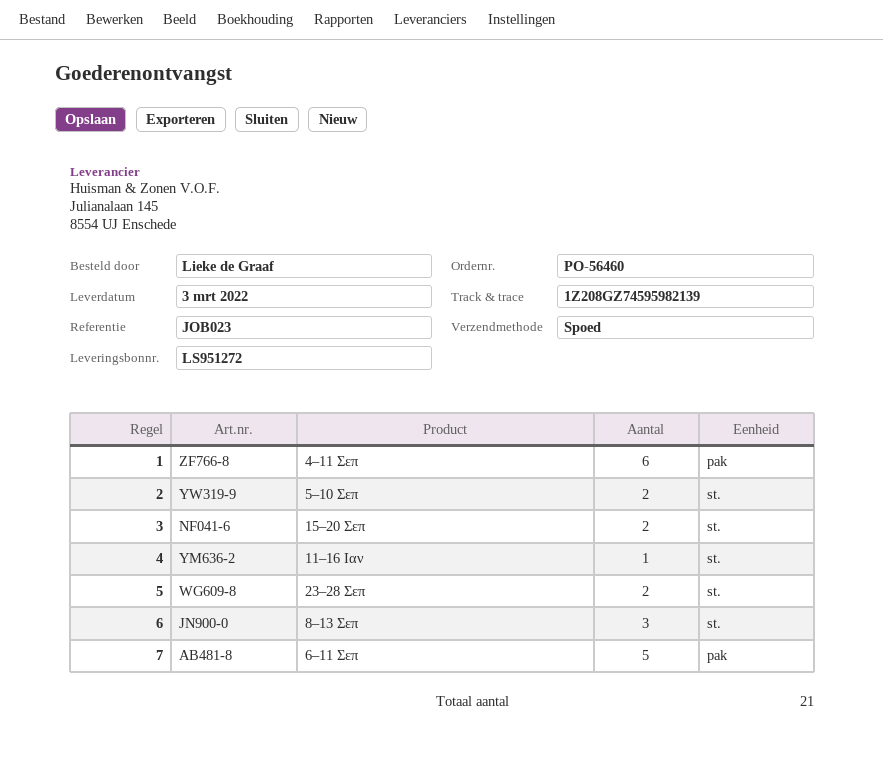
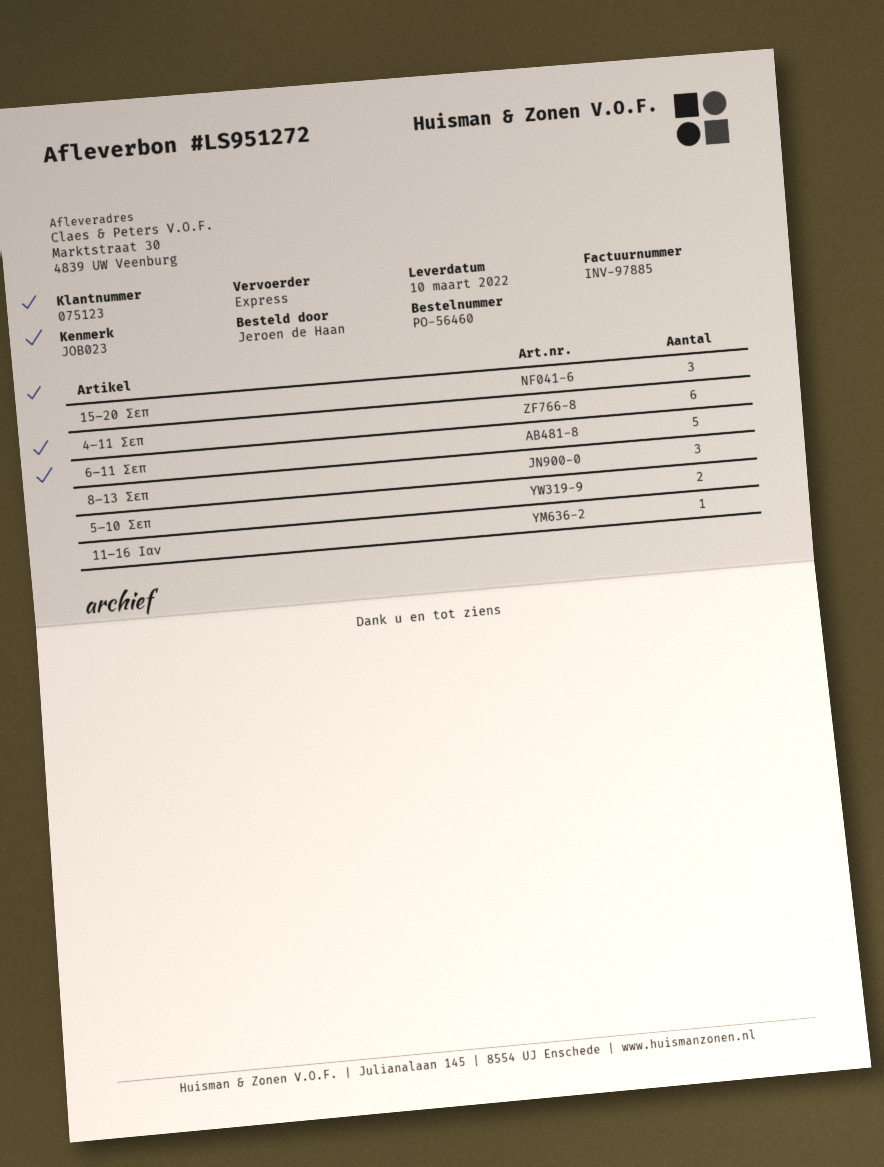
delivery date: 2022-03-03 -> 2022-03-10
ordered by: Lieke de Graaf -> Jeroen de Haan
15–20 Σεπ: 2 -> 3
23–28 Σεπ: 2 -> none

